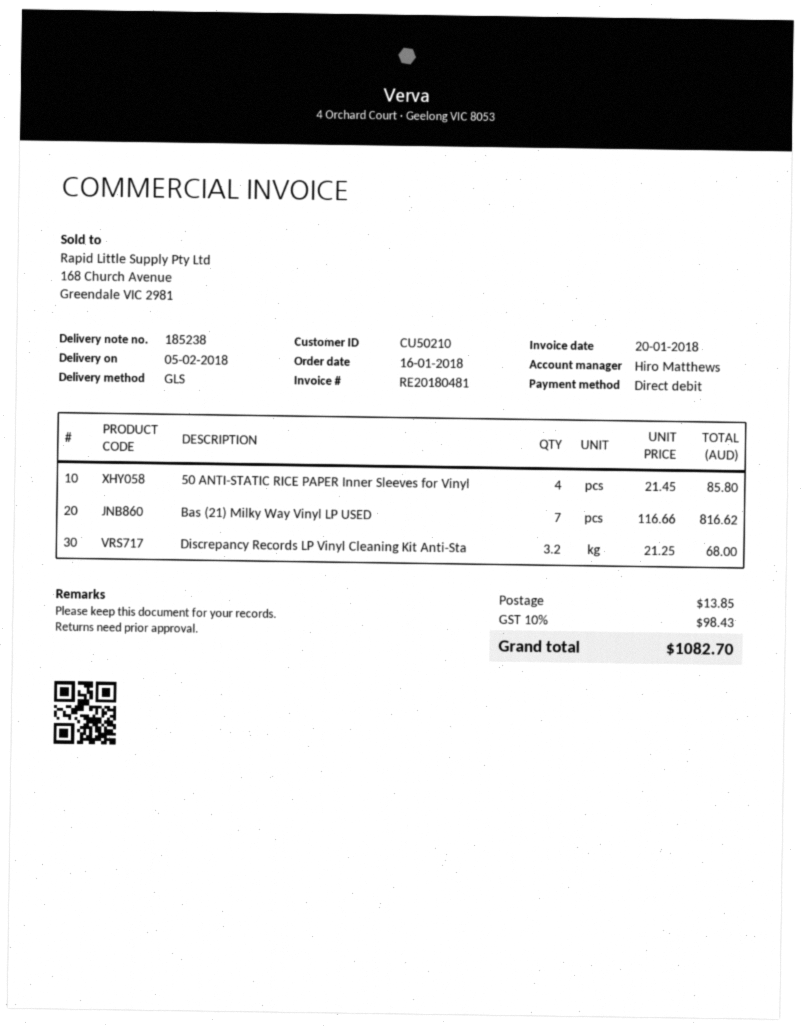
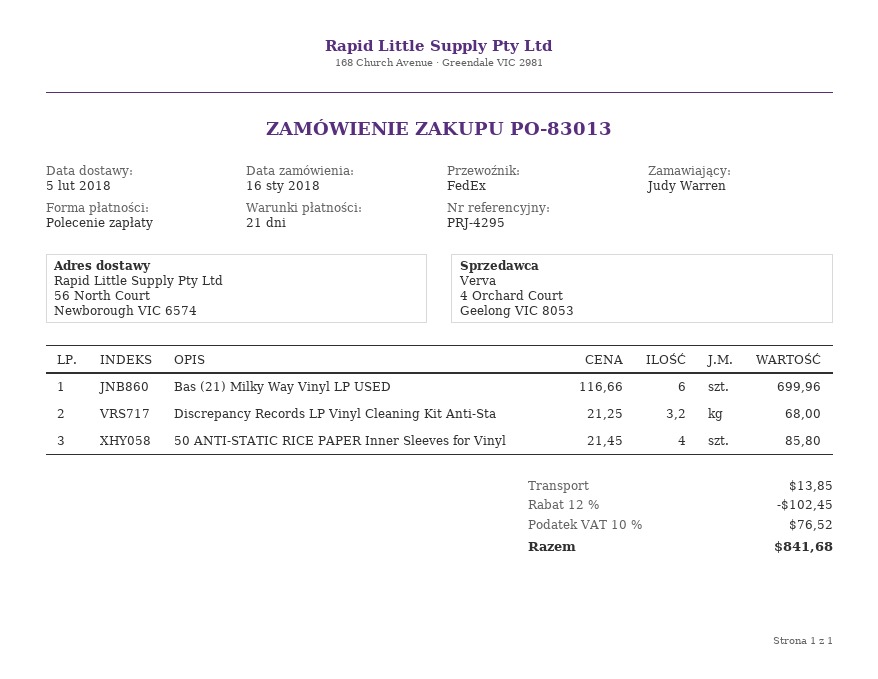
shipping method: GLS -> FedEx
Bas (21) Milky Way Vinyl LP USED: 7 x 116.66 = 816.62 -> 6 x 116.66 = 699.96
discount: none -> 12% = 102.45
tax: 10% = 98.43 -> 10% = 76.52
total: 1082.70 -> 841.68

